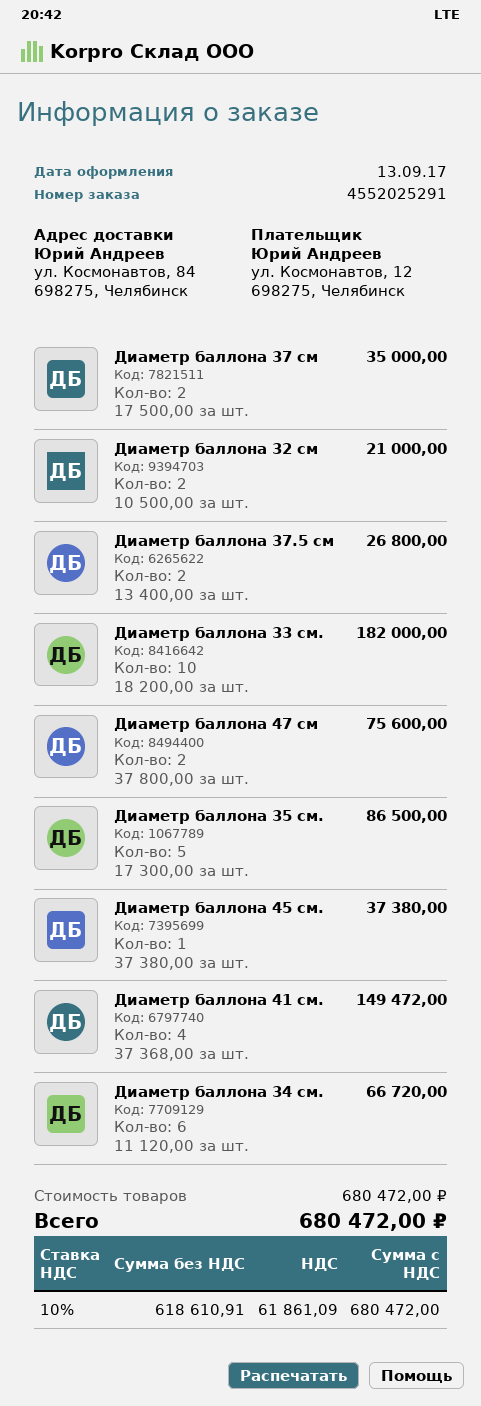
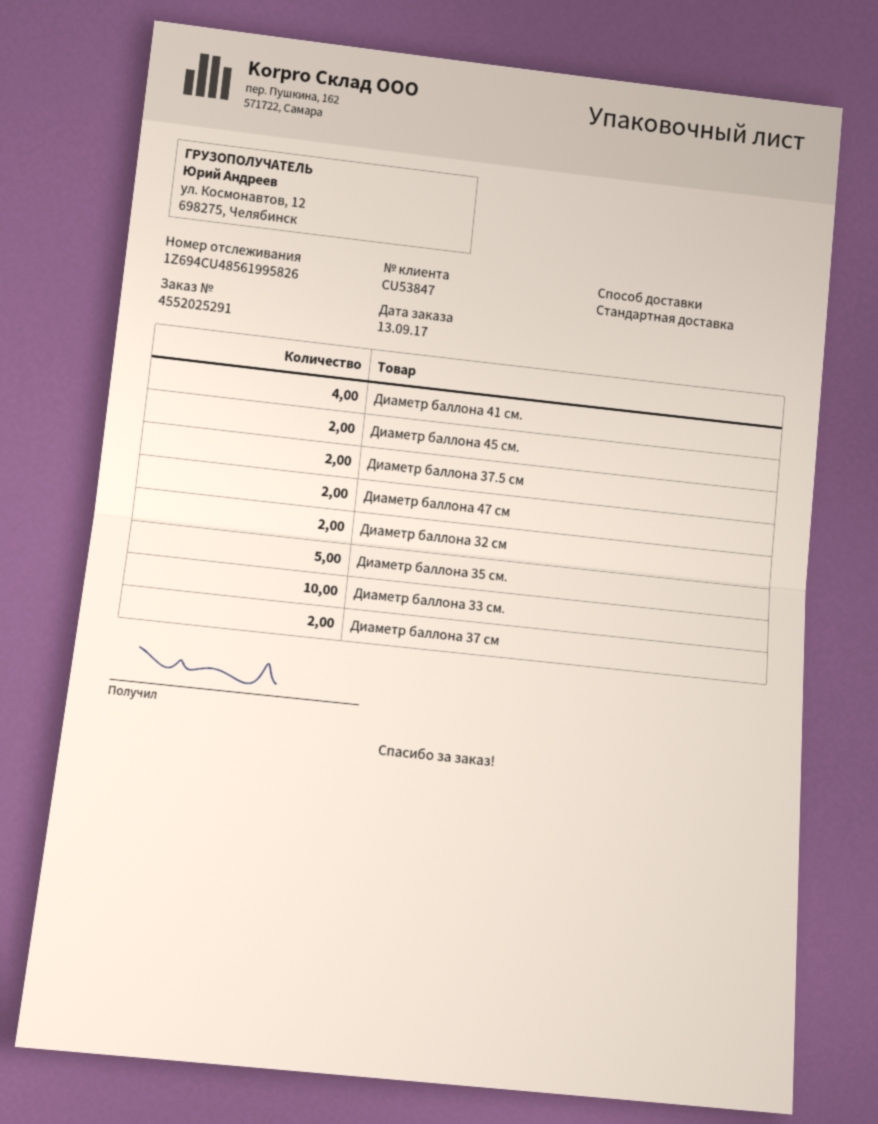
ship to: ул. Космонавтов, 84, 698275, Челябинск -> ул. Космонавтов, 12, 698275, Челябинск
Диаметр баллона 45 см.: 1 -> 2
Диаметр баллона 34 см.: 6 -> none

